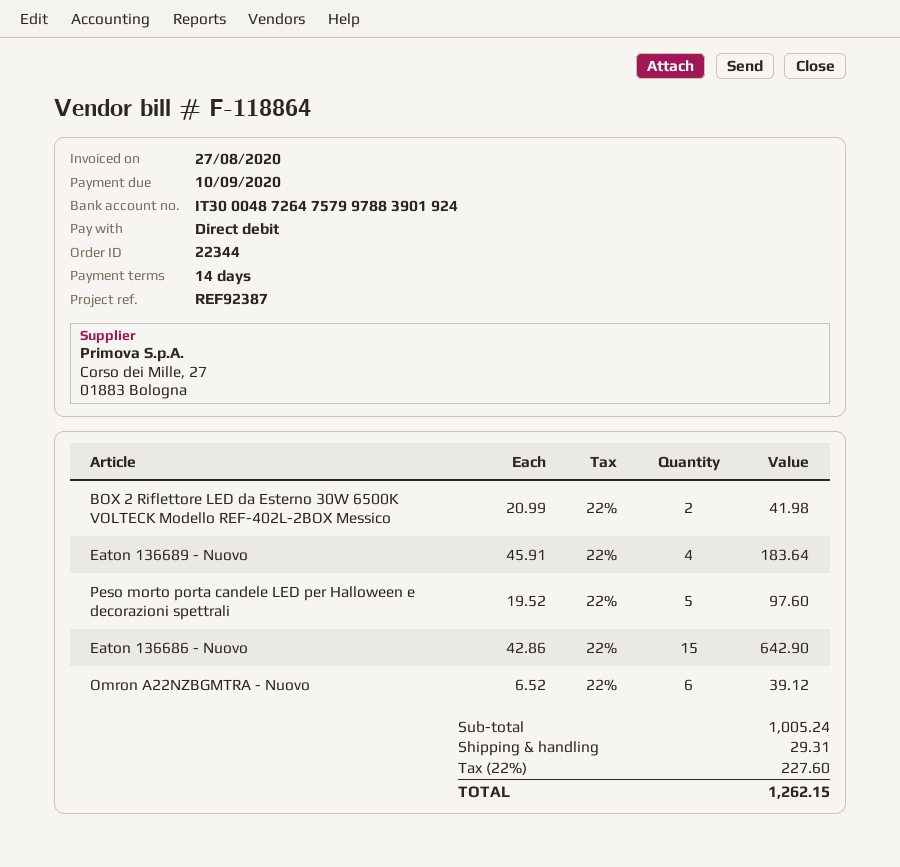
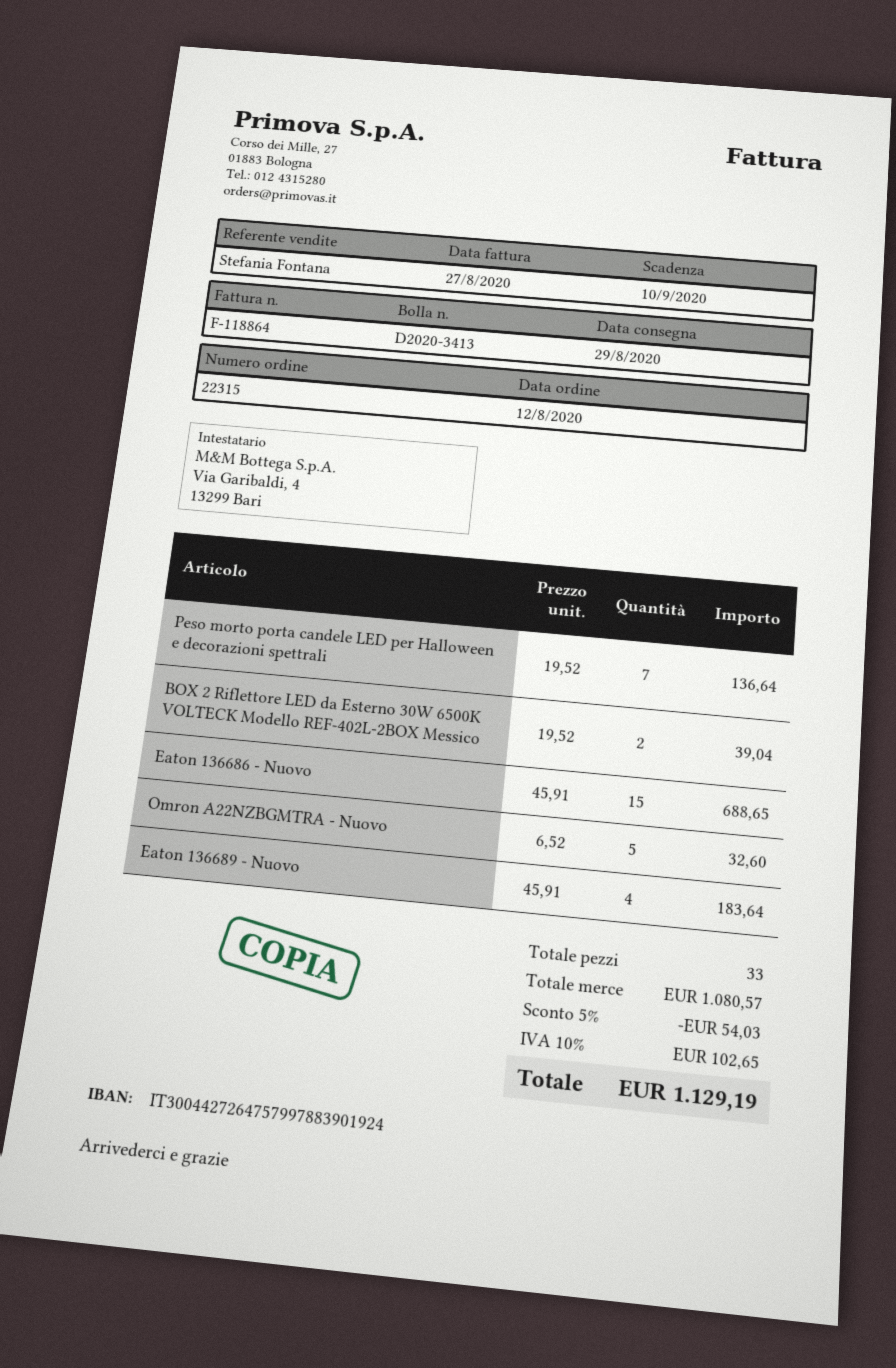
order number: 22344 -> 22315
bank account: IT3000487264757997883901924 -> IT3004427264757997883901924
BOX 2 Riflettore LED da Esterno 30W 6500K VOLTECK Modello REF-402L-2BOX Messico: 2 x 20.99 = 41.98 -> 2 x 19.52 = 39.04
Peso morto porta candele LED per Halloween e decorazioni spettrali: 5 x 19.52 = 97.60 -> 7 x 19.52 = 136.64
Eaton 136686 - Nuovo: 15 x 42.86 = 642.90 -> 15 x 45.91 = 688.65
Omron A22NZBGMTRA - Nuovo: 6 x 6.52 = 39.12 -> 5 x 6.52 = 32.60
subtotal: 1005.24 -> 1080.57
discount: none -> 5% = 54.03
shipping: 29.31 -> none
tax: 22% = 227.60 -> 10% = 102.65
total: 1262.15 -> 1129.19

